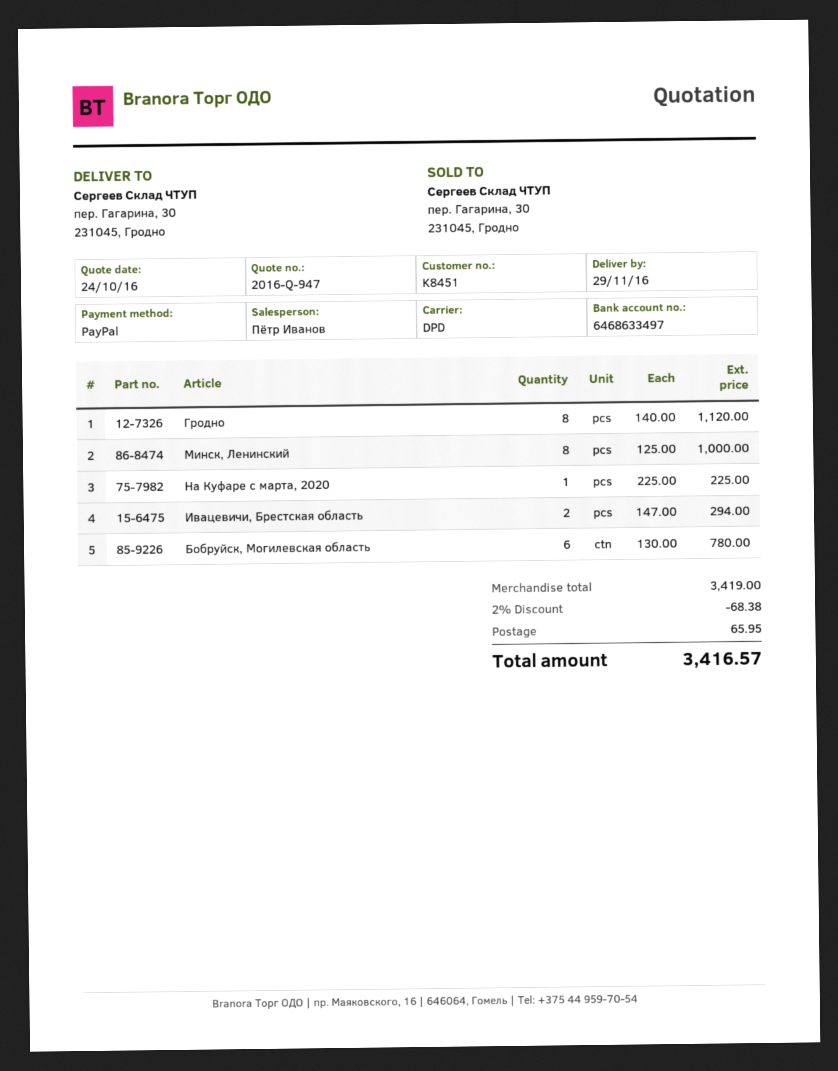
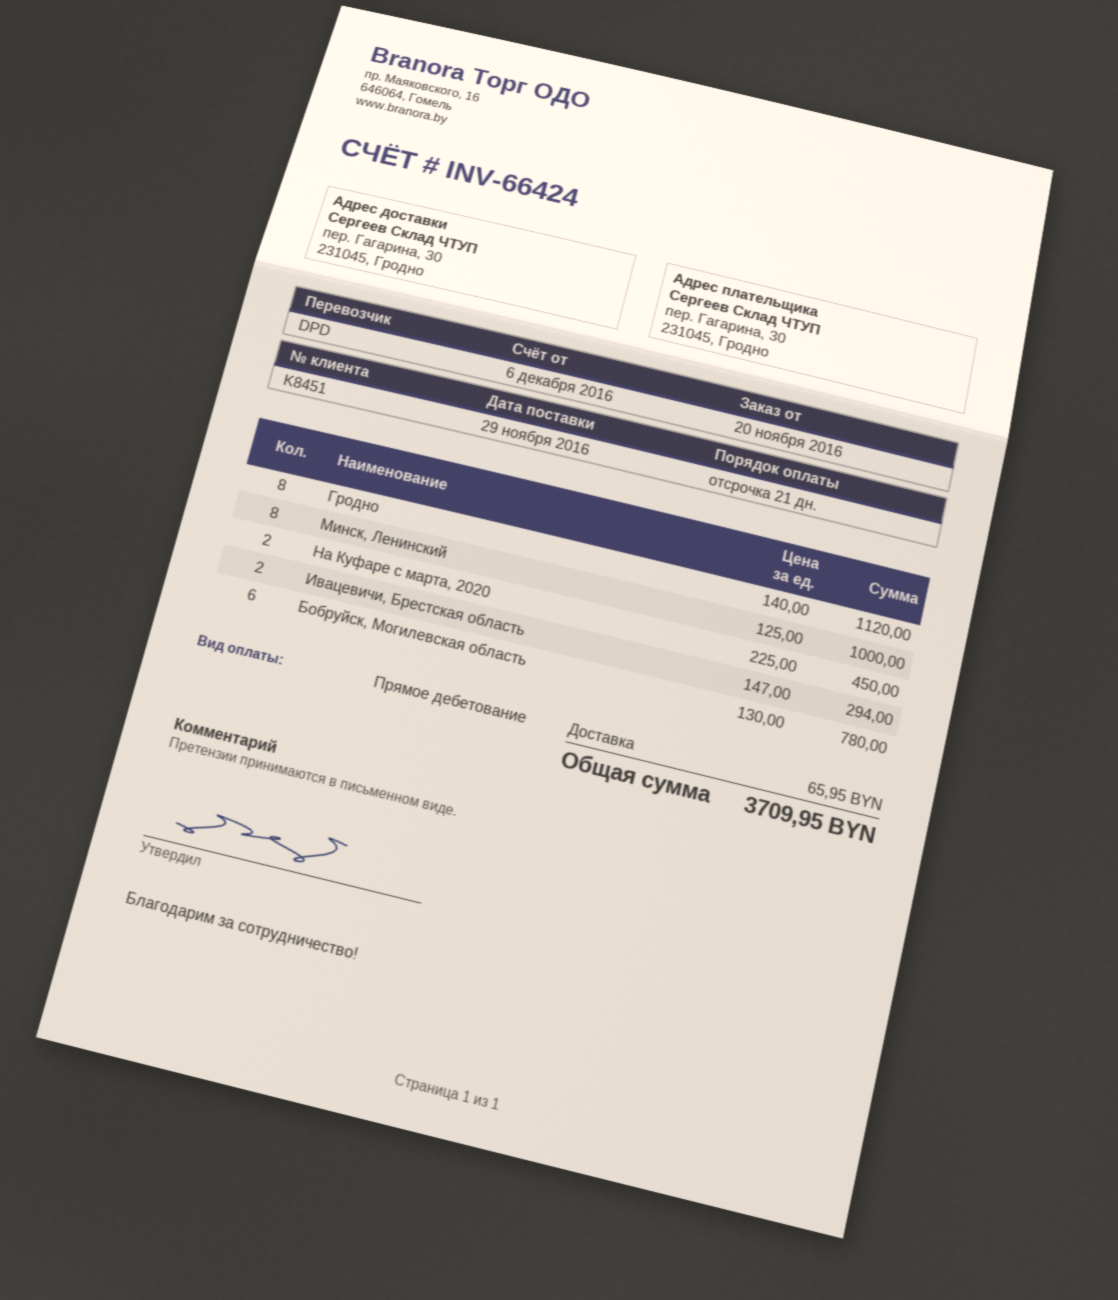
payment method: PayPal -> direct debit
На Куфаре с марта, 2020: 1 x 225.00 = 225.00 -> 2 x 225.00 = 450.00
discount: 2% = 68.38 -> none
total: 3416.57 -> 3709.95

